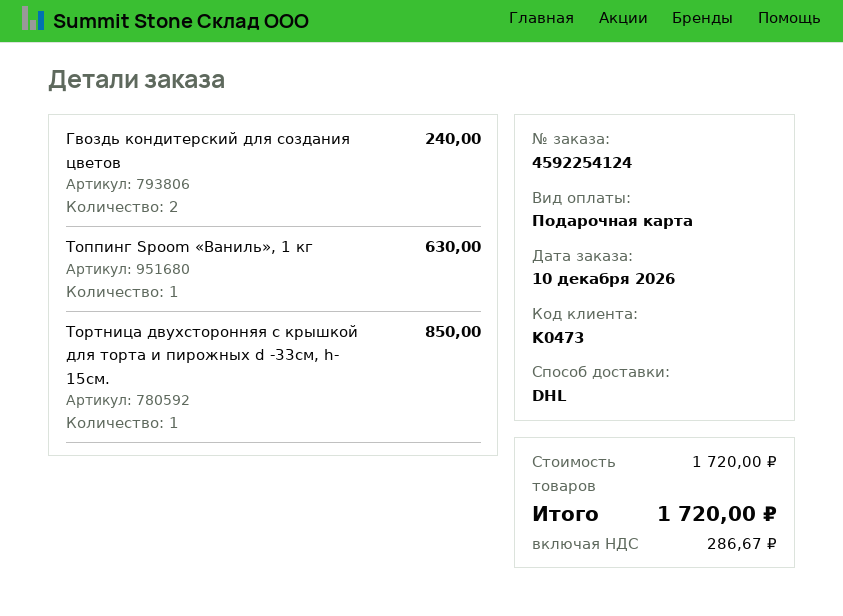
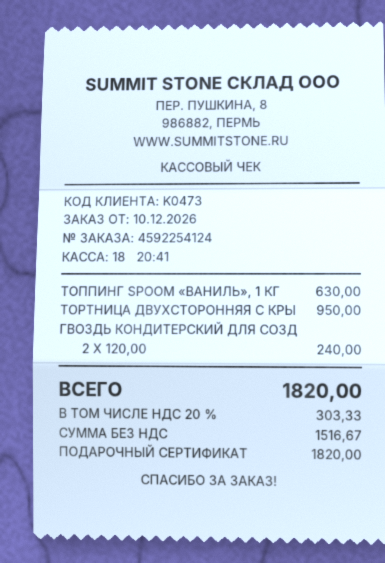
Тортница двухсторонняя с крышкой для торта и пирожных d -33см, h- 15см.: 1 for 850.00 -> 1 for 950.00
tax: 286.67 -> 303.33
total: 1720.00 -> 1820.00

